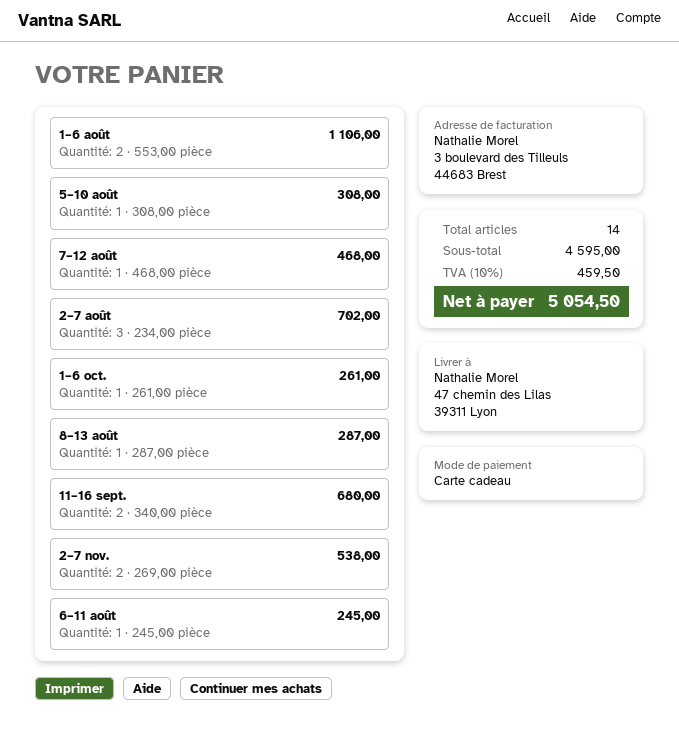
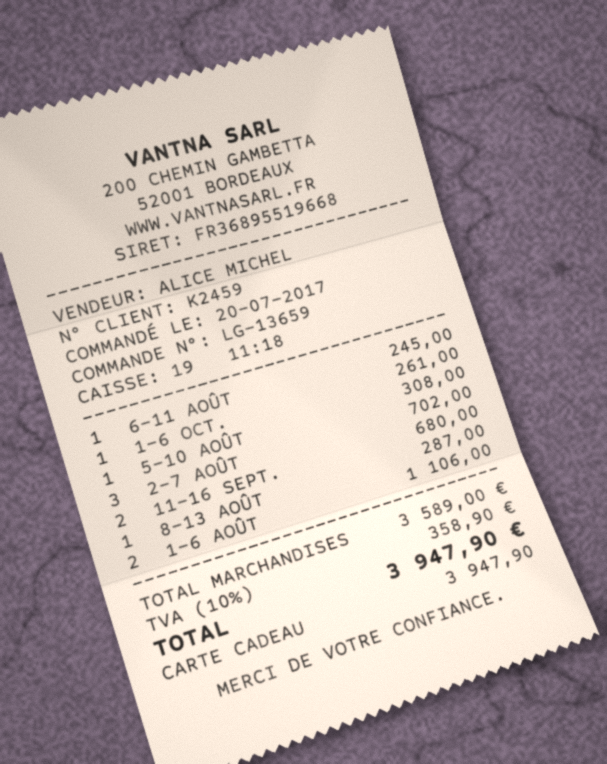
7–12 août: 1 for 468.00 -> none
2–7 nov.: 2 for 538.00 -> none
subtotal: 4595.00 -> 3589.00
tax: 10% = 459.50 -> 10% = 358.90
total: 5054.50 -> 3947.90

